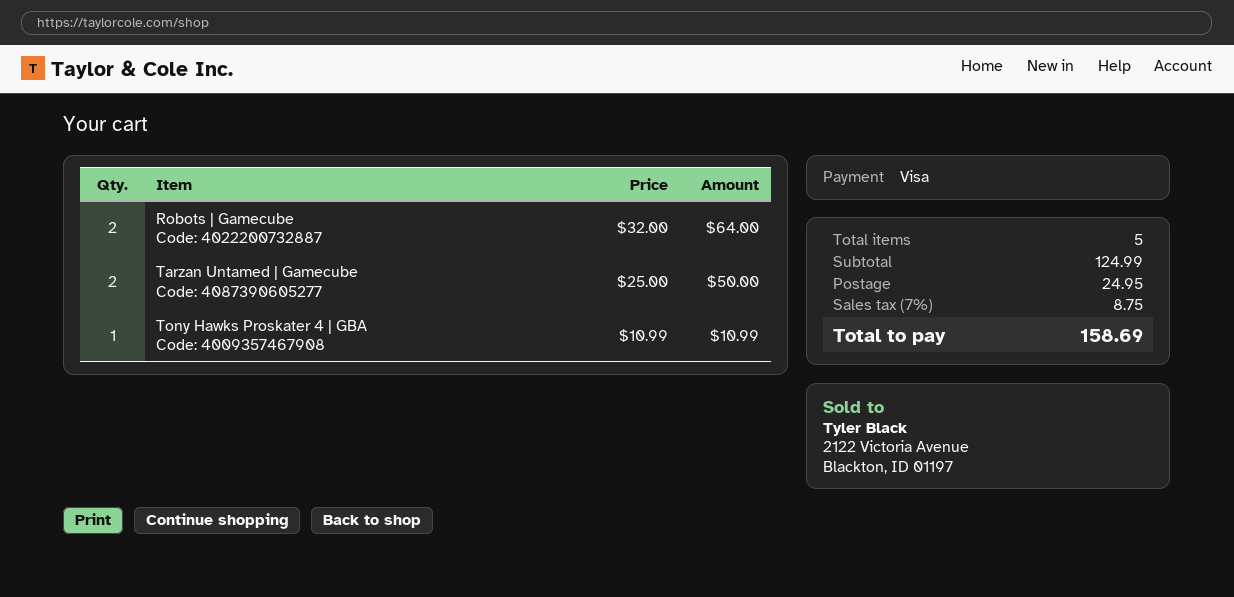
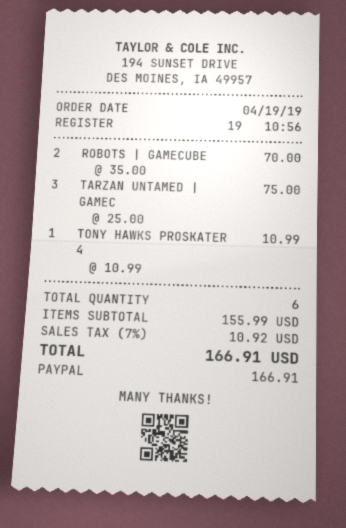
payment method: Visa -> PayPal
Robots | Gamecube: 2 x 32.00 = 64.00 -> 2 x 35.00 = 70.00
Tarzan Untamed | Gamecube: 2 x 25.00 = 50.00 -> 3 x 25.00 = 75.00
total quantity: 5 -> 6
subtotal: 124.99 -> 155.99
shipping: 24.95 -> none
tax: 7% = 8.75 -> 7% = 10.92
total: 158.69 -> 166.91

